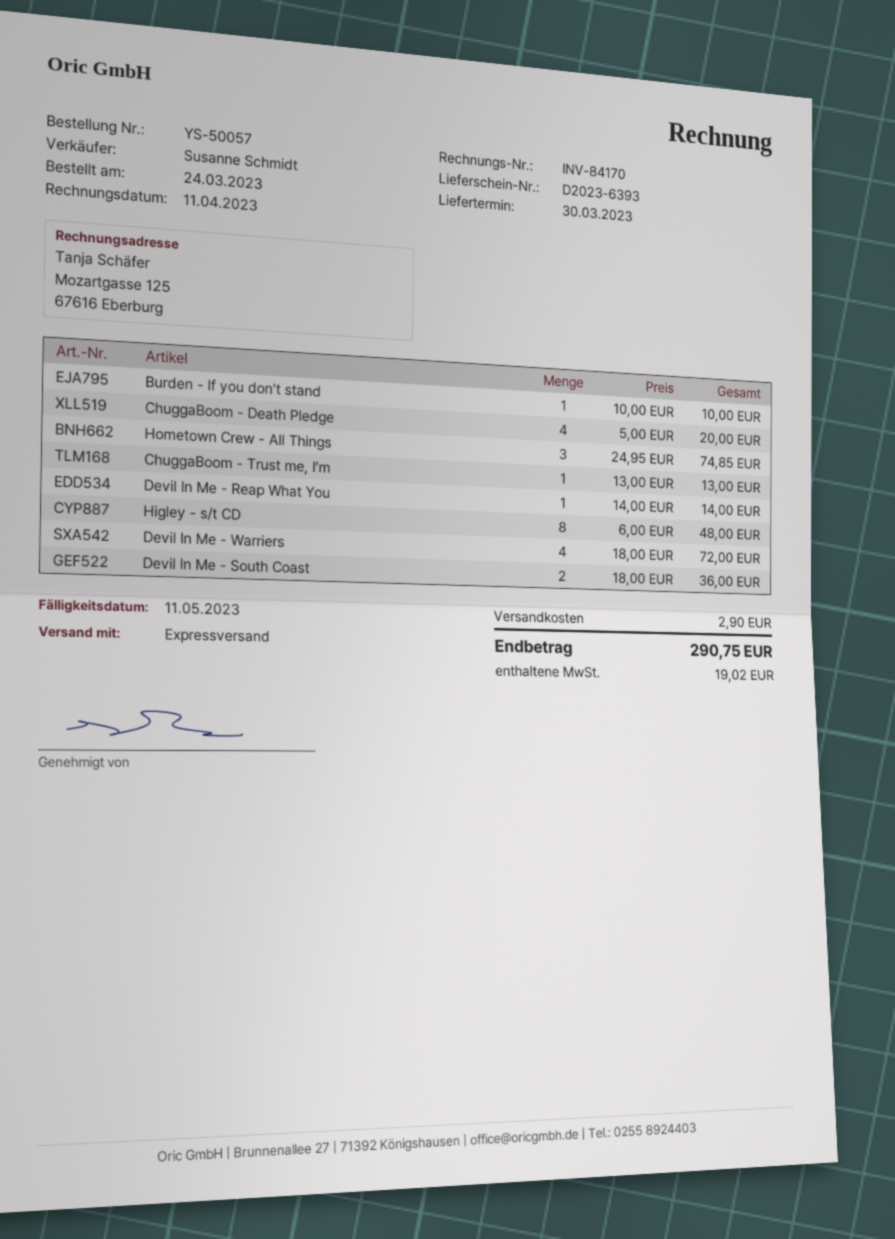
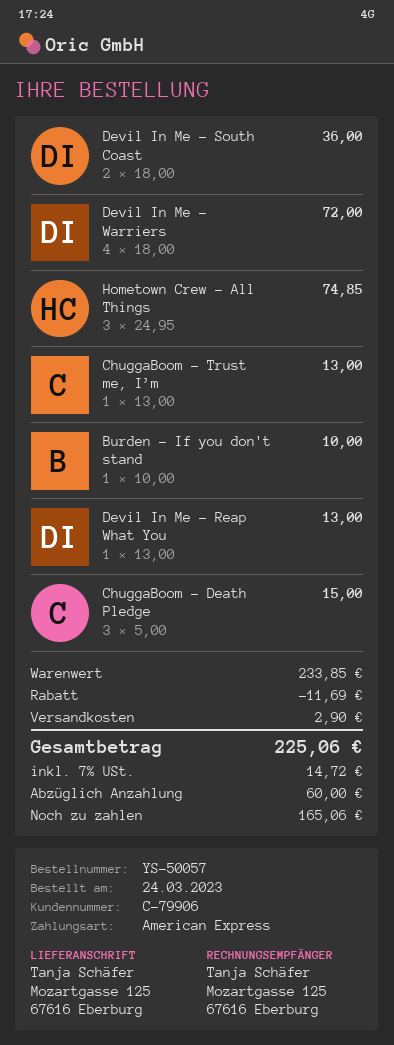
ChuggaBoom - Death Pledge: 4 x 5.00 = 20.00 -> 3 x 5.00 = 15.00
Devil In Me - Reap What You: 1 x 14.00 = 14.00 -> 1 x 13.00 = 13.00
Higley - s/t CD: 8 x 6.00 = 48.00 -> none
discount: none -> 11.69
tax: 19.02 -> 14.72
total: 290.75 -> 225.06

